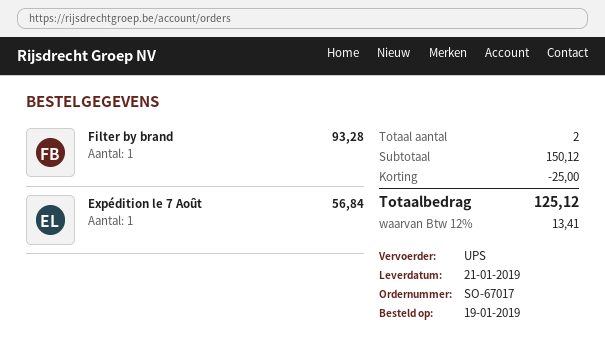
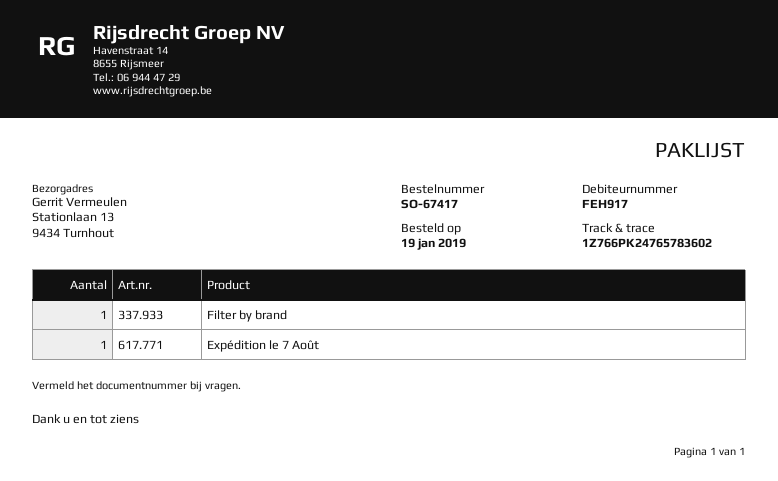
order number: SO-67017 -> SO-67417

